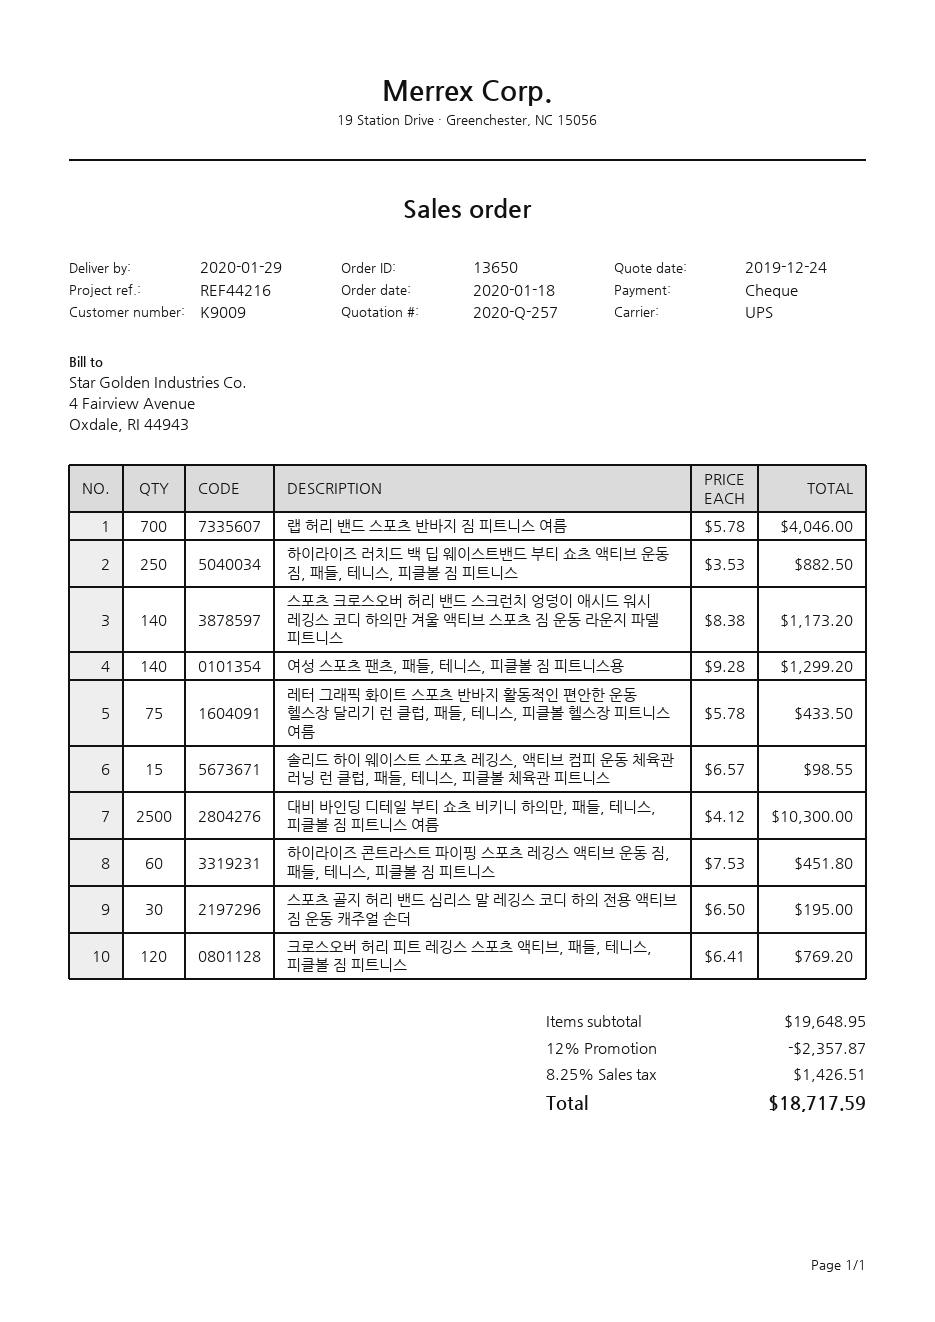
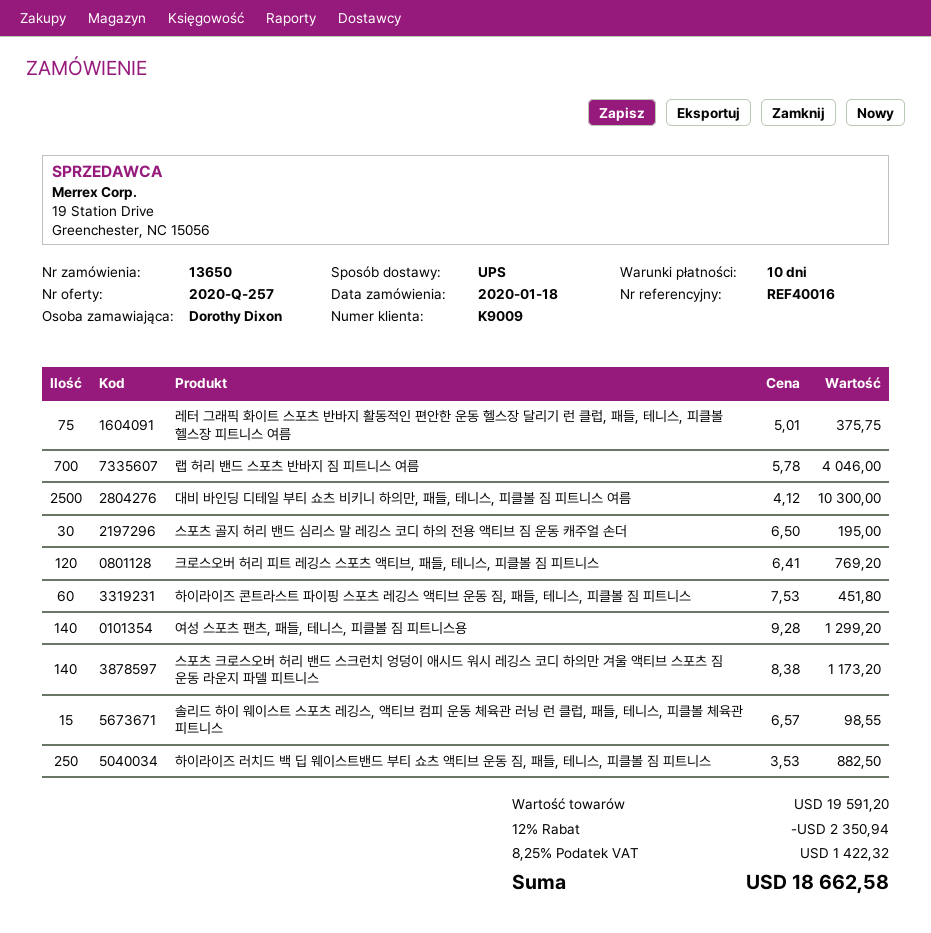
reference: REF44216 -> REF40016
레터 그래픽 화이트 스포츠 반바지 활동적인 편안한 운동 헬스장 달리기 런 클럽, 패들, 테니스, 피클볼 헬스장 피트니스 여름: 75 x 5.78 = 433.50 -> 75 x 5.01 = 375.75
subtotal: 19648.95 -> 19591.20
discount: 12% = 2357.87 -> 12% = 2350.94
tax: 8.25% = 1426.51 -> 8.25% = 1422.32
total: 18717.59 -> 18662.58

